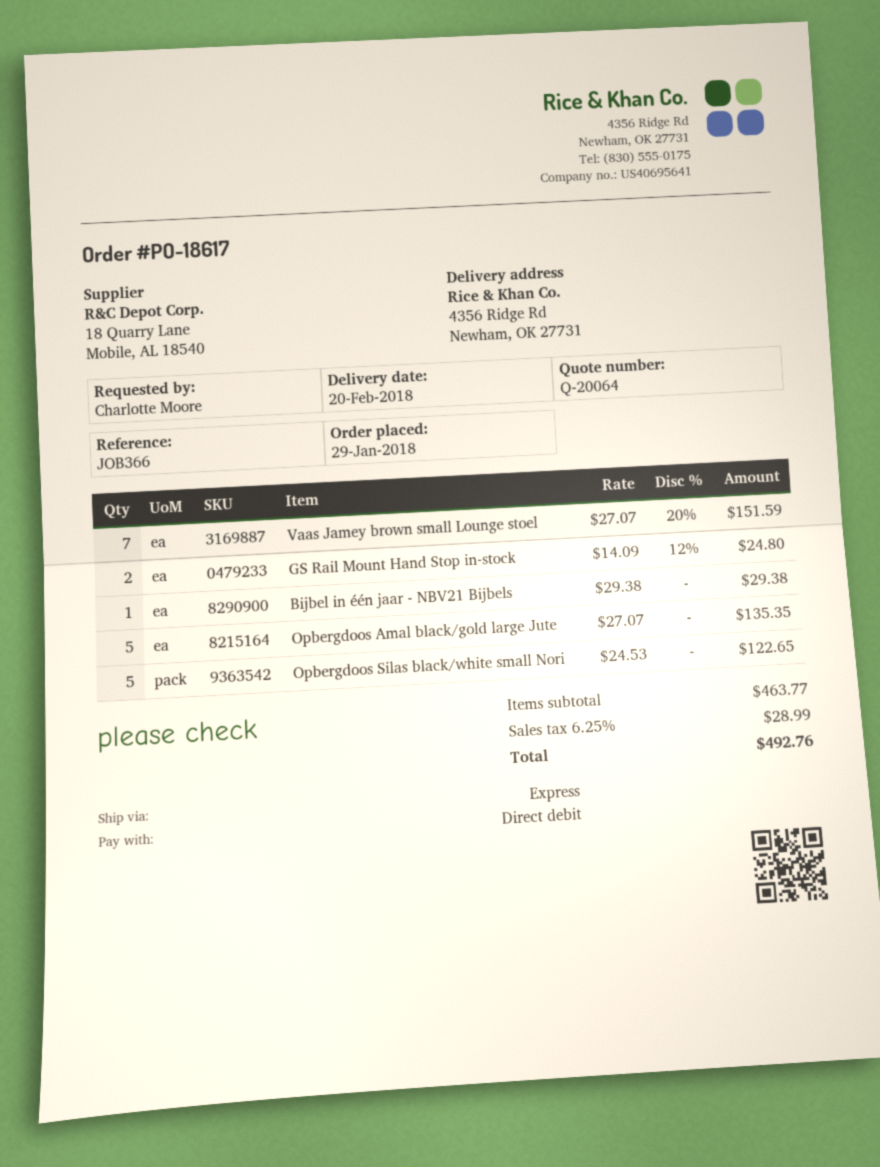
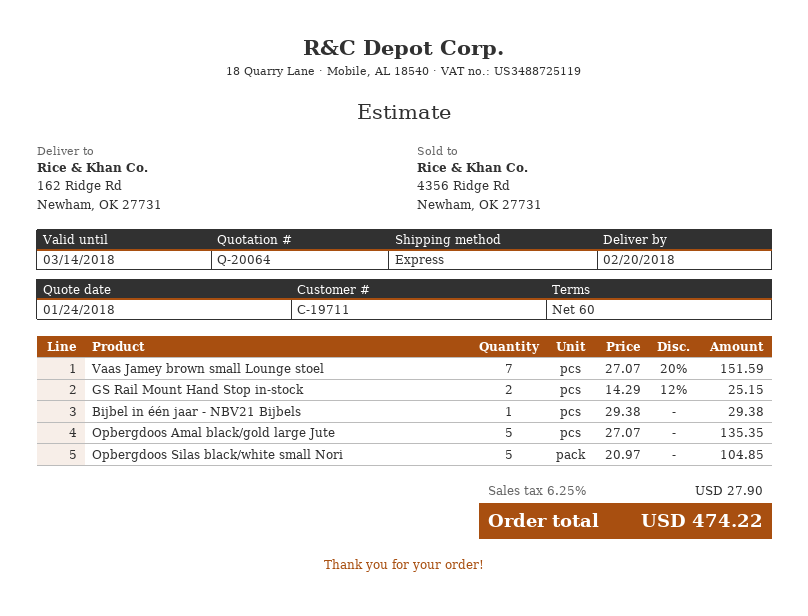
ship to: 4356 Ridge Rd, Newham, OK 27731 -> 162 Ridge Rd, Newham, OK 27731
GS Rail Mount Hand Stop in-stock: 2 x 14.09 - 12% = 24.80 -> 2 x 14.29 - 12% = 25.15
Opbergdoos Silas black/white small Nori: 5 x 24.53 = 122.65 -> 5 x 20.97 = 104.85
tax: 6.25% = 28.99 -> 6.25% = 27.90
total: 492.76 -> 474.22

